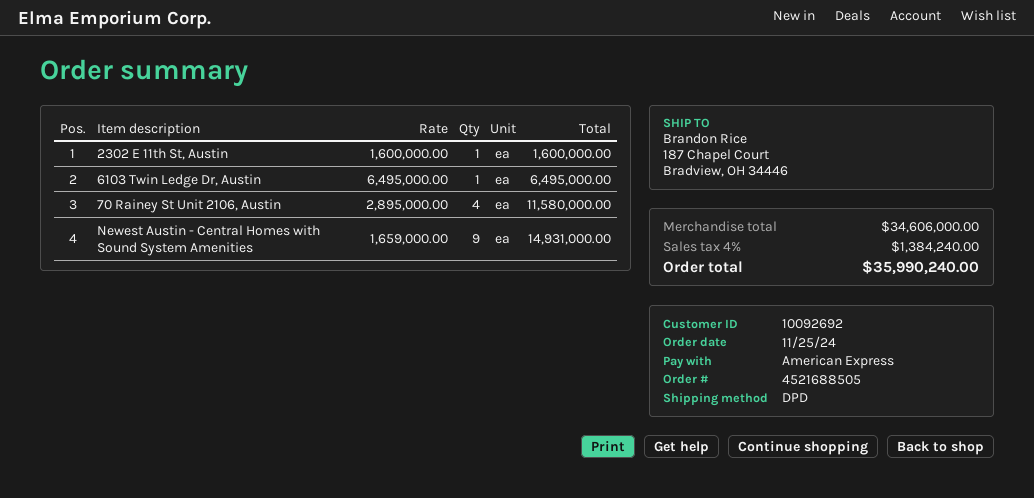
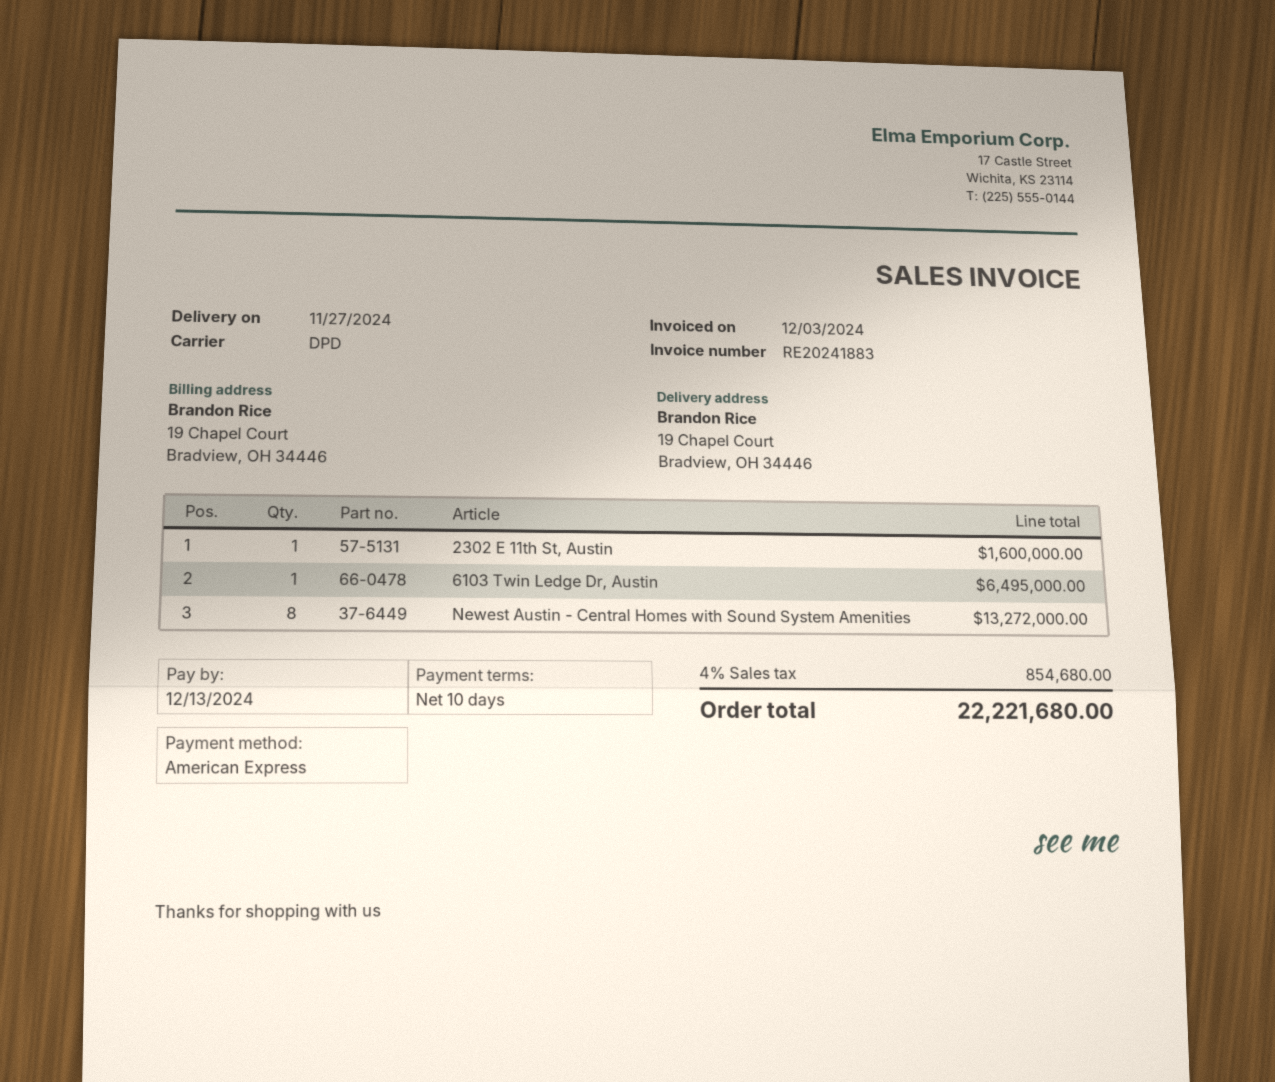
ship to: 187 Chapel Court, Bradview, OH 34446 -> 19 Chapel Court, Bradview, OH 34446
70 Rainey St Unit 2106, Austin: 4 for 11580000.00 -> none
Newest Austin - Central Homes with Sound System Amenities: 9 for 14931000.00 -> 8 for 13272000.00
tax: 4% = 1384240.00 -> 4% = 854680.00
total: 35990240.00 -> 22221680.00

